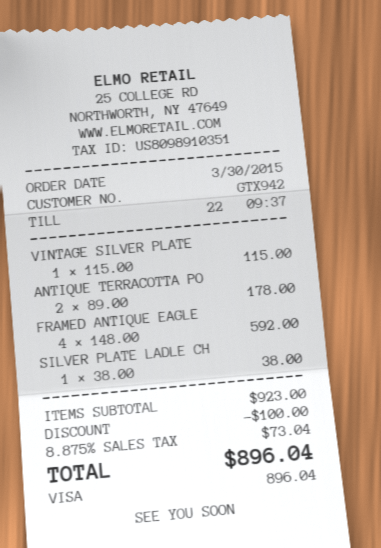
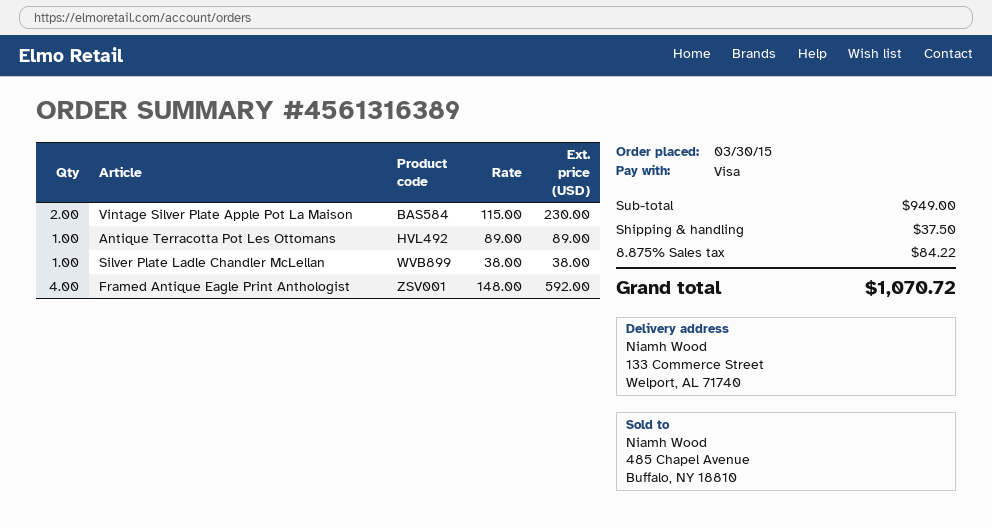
VINTAGE SILVER PLATE: 1 x 115.00 = 115.00 -> 2 x 115.00 = 230.00
ANTIQUE TERRACOTTA PO: 2 x 89.00 = 178.00 -> 1 x 89.00 = 89.00
subtotal: 923.00 -> 949.00
discount: 100.00 -> none
shipping: none -> 37.50
tax: 8.875% = 73.04 -> 8.875% = 84.22
total: 896.04 -> 1070.72

